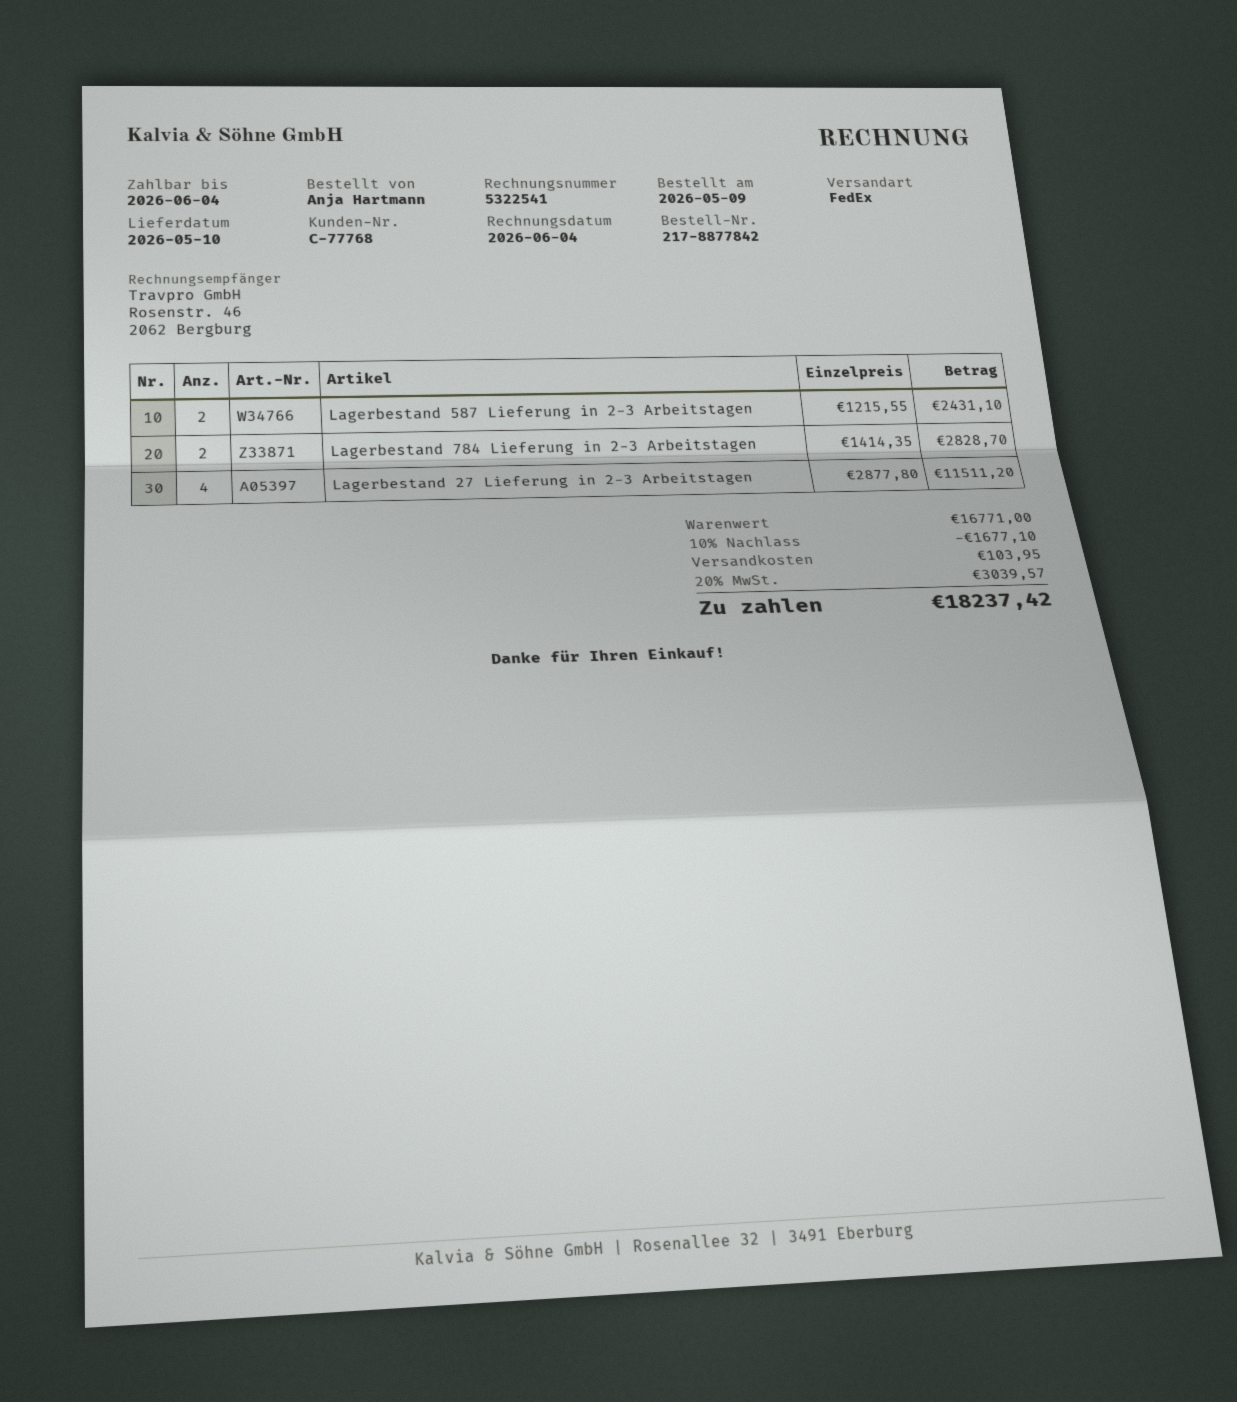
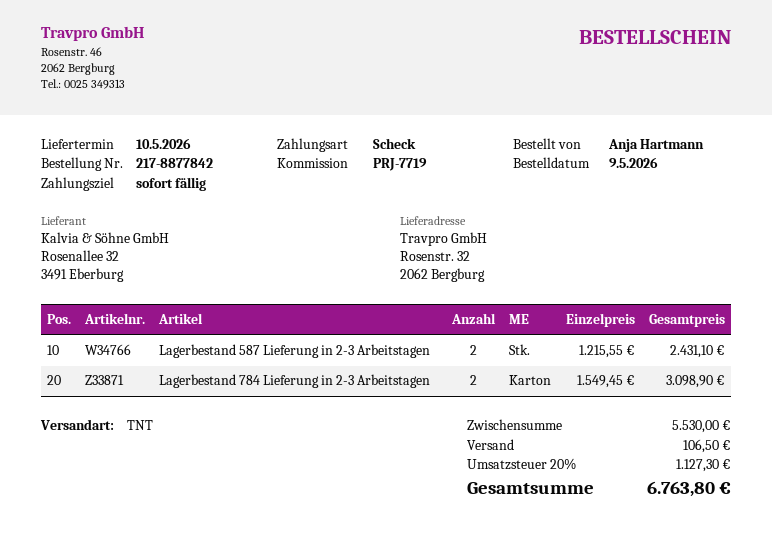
shipping method: FedEx -> TNT
Lagerbestand 784 Lieferung in 2-3 Arbeitstagen: 2 x 1414.35 = 2828.70 -> 2 x 1549.45 = 3098.90
Lagerbestand 27 Lieferung in 2-3 Arbeitstagen: 4 x 2877.80 = 11511.20 -> none
subtotal: 16771.00 -> 5530.00
discount: 10% = 1677.10 -> none
shipping: 103.95 -> 106.50
tax: 20% = 3039.57 -> 20% = 1127.30
total: 18237.42 -> 6763.80

